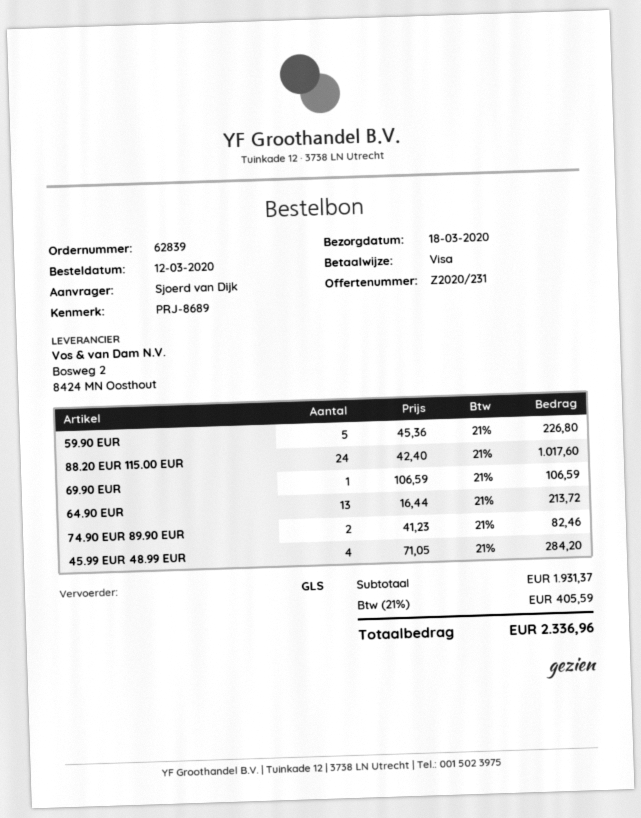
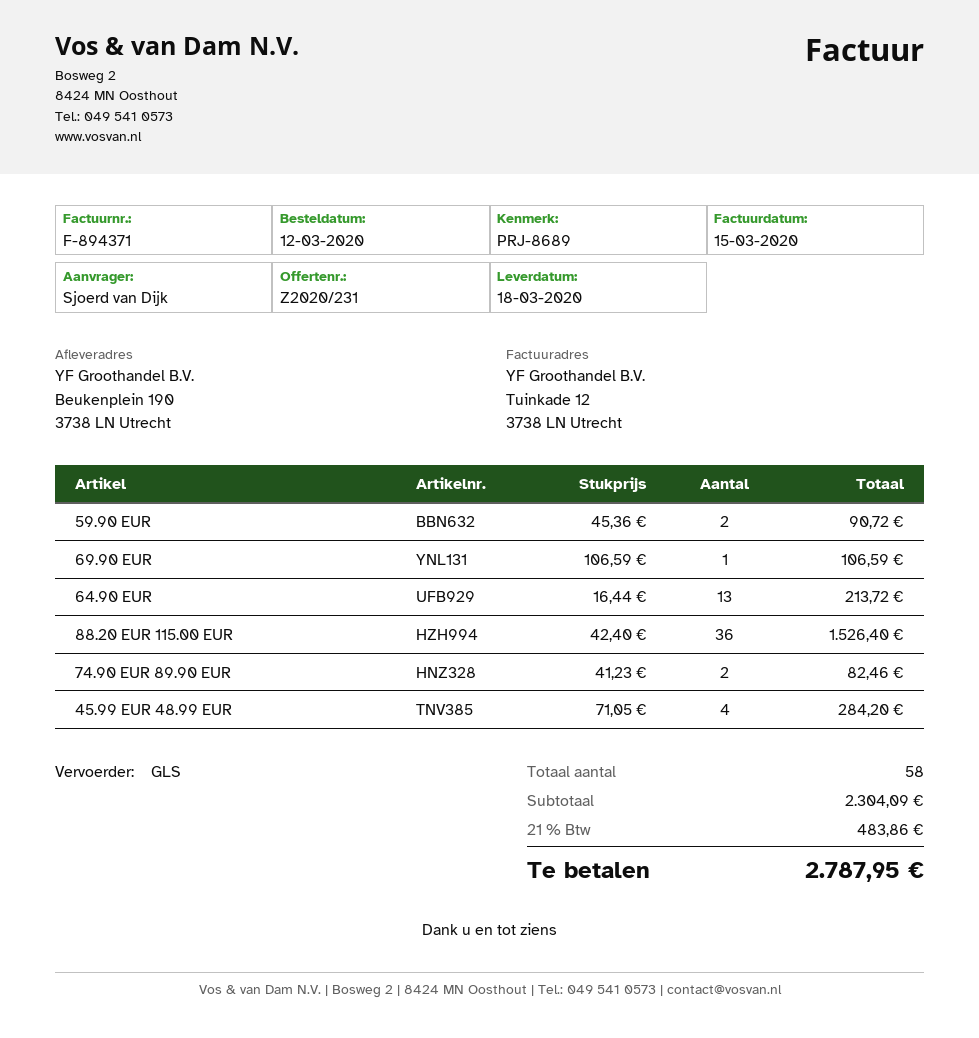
59.90 EUR: 5 x 45.36 = 226.80 -> 2 x 45.36 = 90.72
88.20 EUR 115.00 EUR: 24 x 42.40 = 1017.60 -> 36 x 42.40 = 1526.40
subtotal: 1931.37 -> 2304.09
tax: 21% = 405.59 -> 21% = 483.86
total: 2336.96 -> 2787.95

